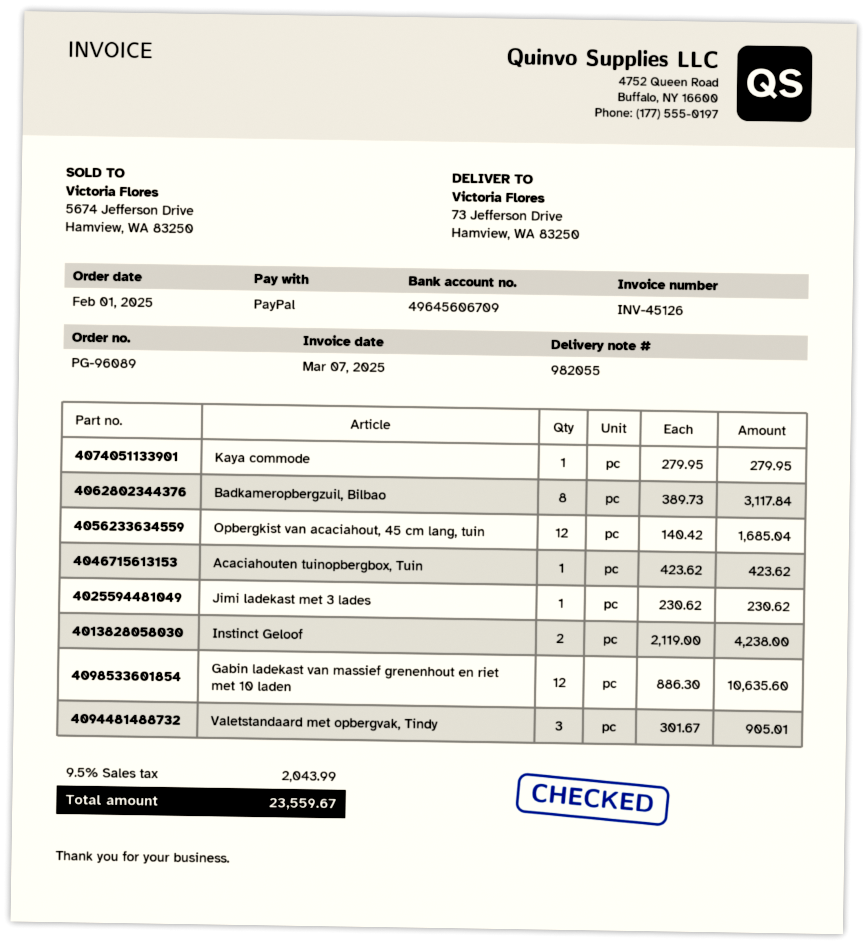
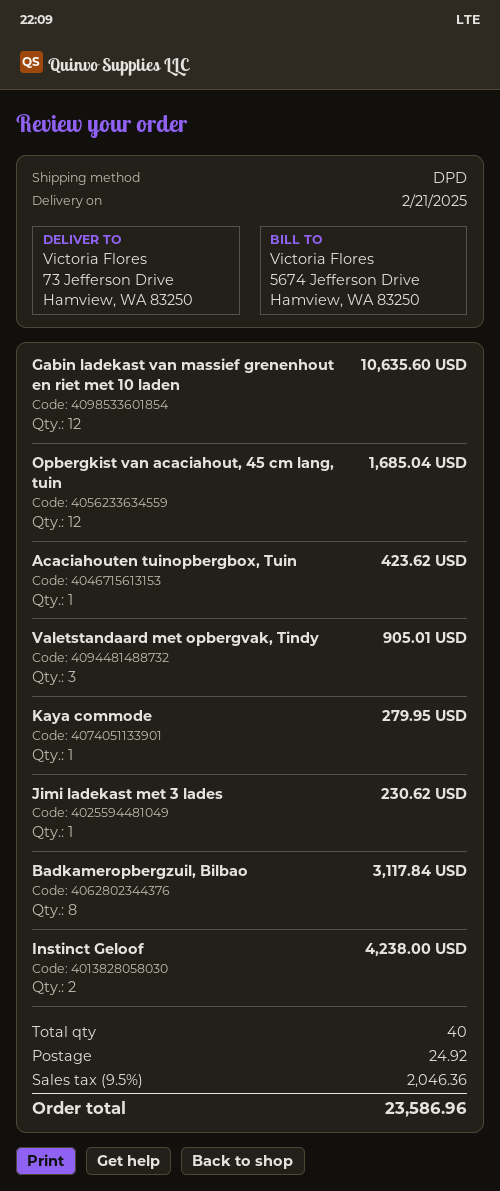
shipping: none -> 24.92
tax: 9.5% = 2043.99 -> 9.5% = 2046.36
total: 23559.67 -> 23586.96

